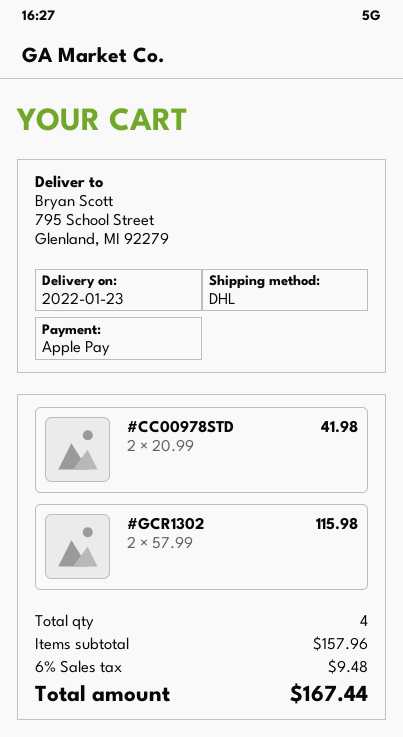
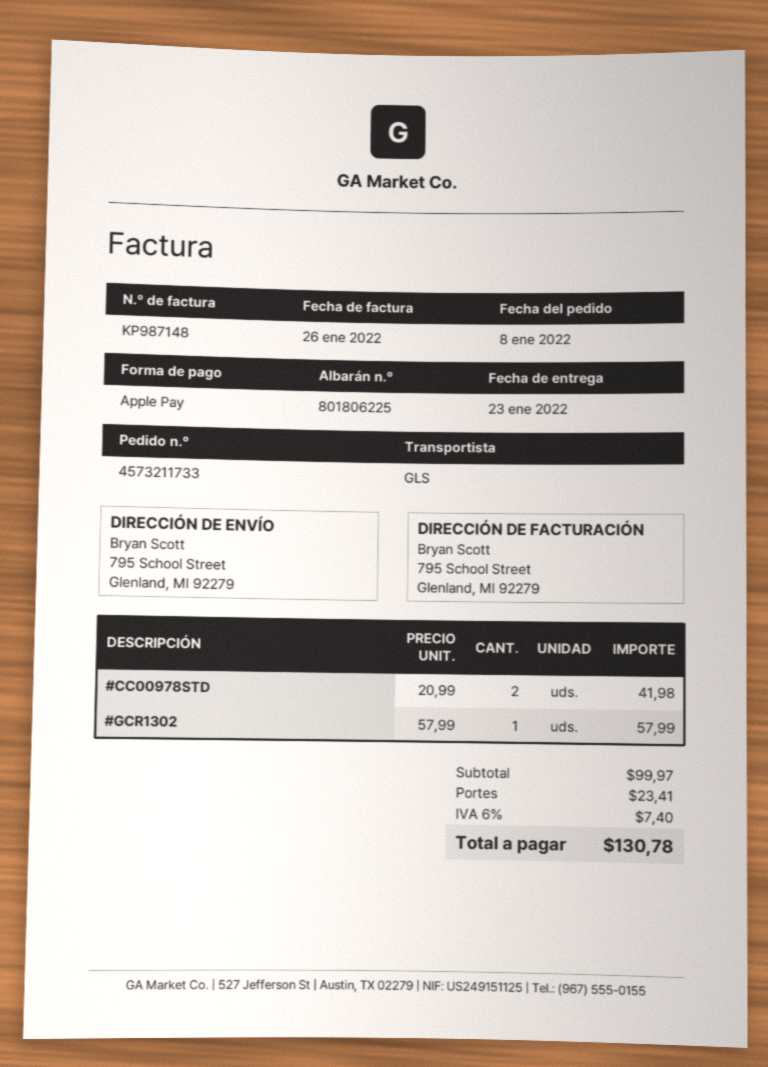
shipping method: DHL -> GLS
#GCR1302: 2 x 57.99 = 115.98 -> 1 x 57.99 = 57.99
subtotal: 157.96 -> 99.97
shipping: none -> 23.41
tax: 6% = 9.48 -> 6% = 7.40
total: 167.44 -> 130.78

